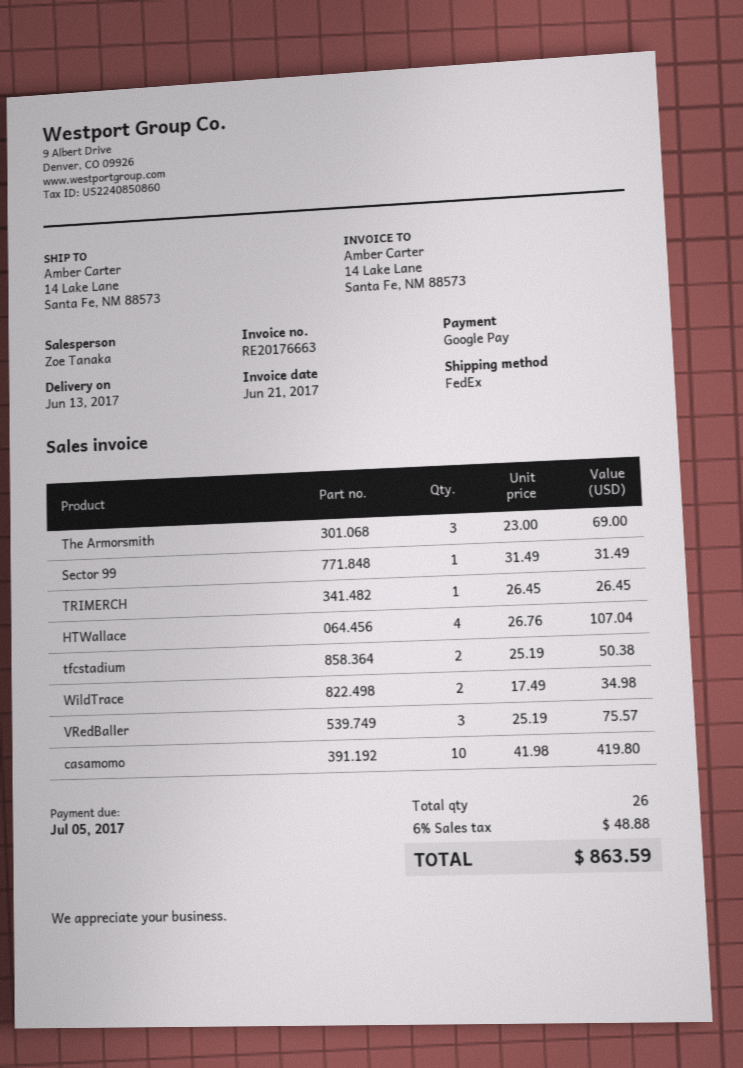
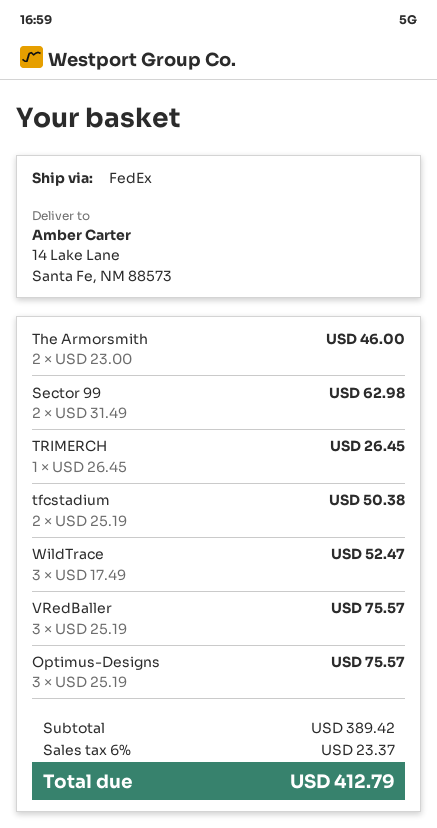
The Armorsmith: 3 x 23.00 = 69.00 -> 2 x 23.00 = 46.00
Sector 99: 1 x 31.49 = 31.49 -> 2 x 31.49 = 62.98
HTWallace: 4 x 26.76 = 107.04 -> none
WildTrace: 2 x 17.49 = 34.98 -> 3 x 17.49 = 52.47
casamomo: 10 x 41.98 = 419.80 -> none
Optimus-Designs: none -> 3 x 25.19 = 75.57
tax: 6% = 48.88 -> 6% = 23.37
total: 863.59 -> 412.79

